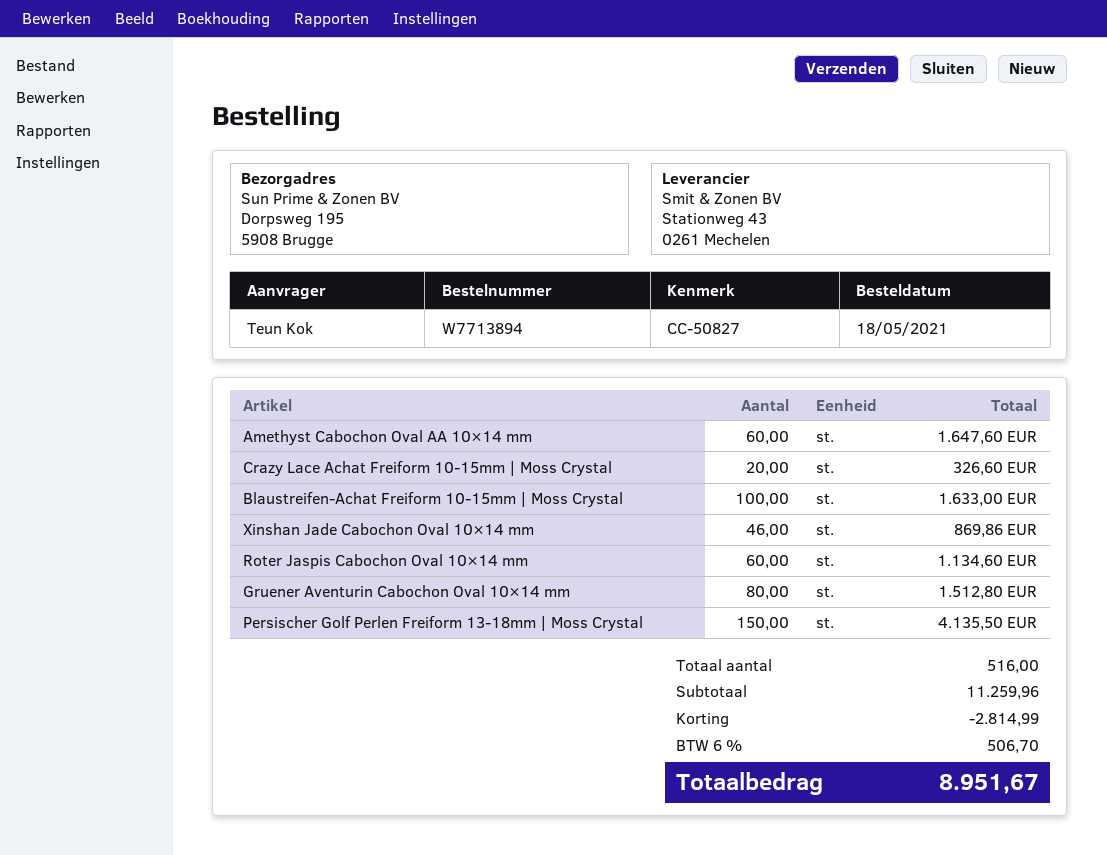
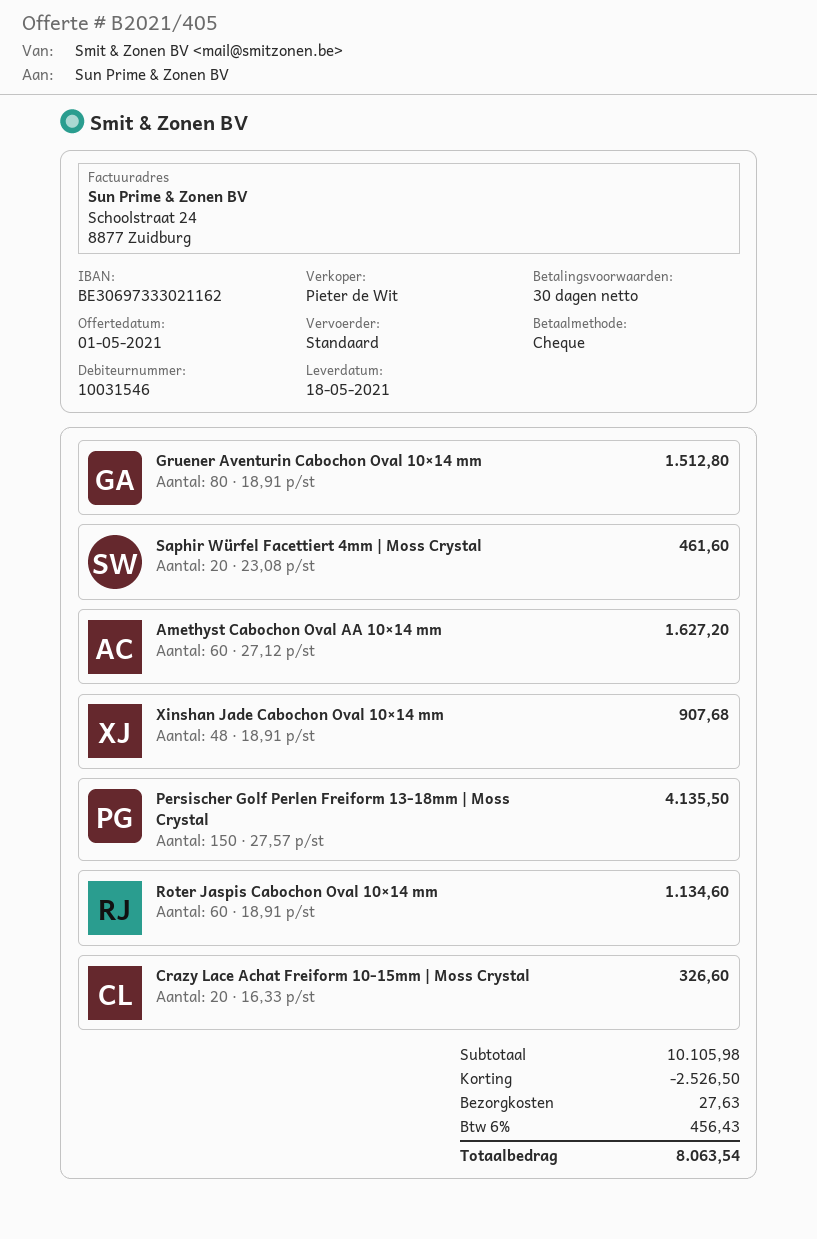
Amethyst Cabochon Oval AA 10×14 mm: 60 for 1647.60 -> 60 for 1627.20
Blaustreifen-Achat Freiform 10-15mm | Moss Crystal: 100 for 1633.00 -> none
Xinshan Jade Cabochon Oval 10×14 mm: 46 for 869.86 -> 48 for 907.68
Saphir Würfel Facettiert 4mm | Moss Crystal: none -> 20 for 461.60
subtotal: 11259.96 -> 10105.98
discount: 2814.99 -> 2526.50
shipping: none -> 27.63
tax: 6% = 506.70 -> 6% = 456.43
total: 8951.67 -> 8063.54

